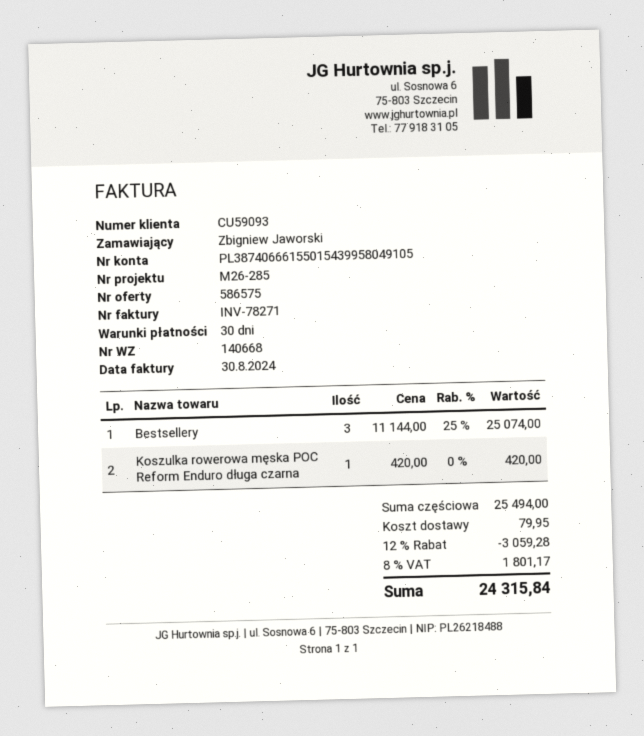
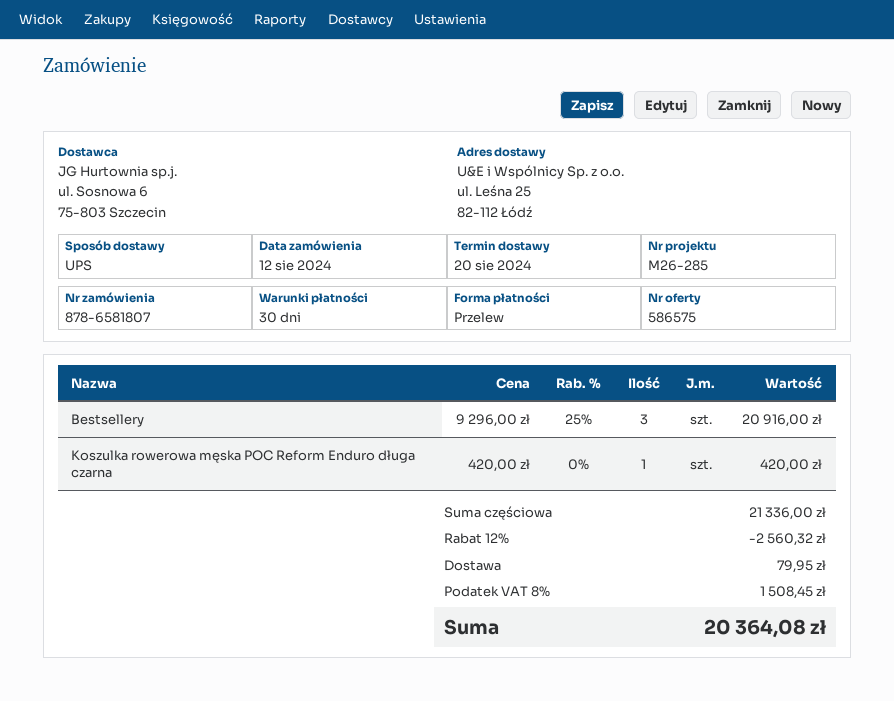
Bestsellery: 3 x 11144.00 - 25% = 25074.00 -> 3 x 9296.00 - 25% = 20916.00
subtotal: 25494.00 -> 21336.00
discount: 12% = 3059.28 -> 12% = 2560.32
tax: 8% = 1801.17 -> 8% = 1508.45
total: 24315.84 -> 20364.08

